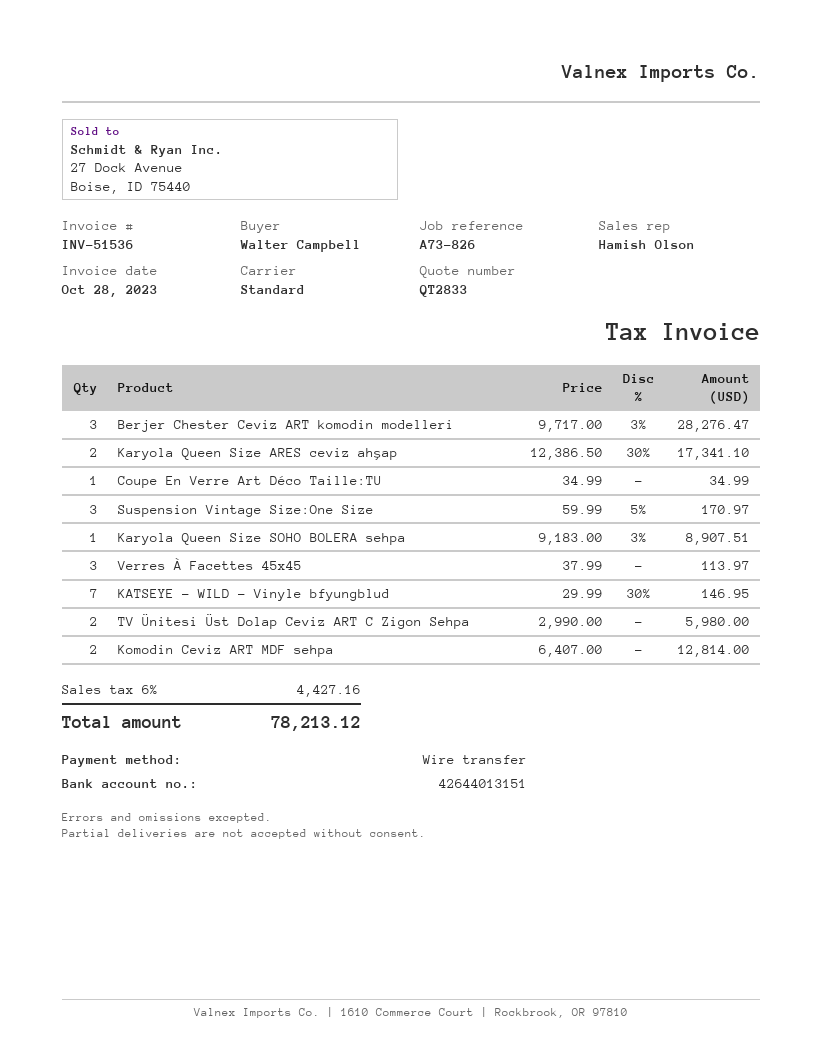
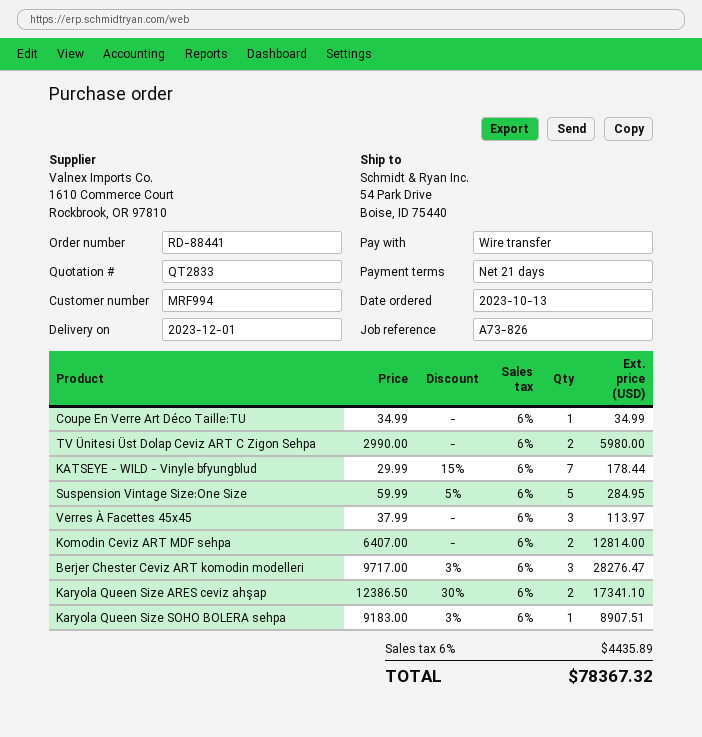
Suspension Vintage Size:One Size: 3 x 59.99 - 5% = 170.97 -> 5 x 59.99 - 5% = 284.95
KATSEYE - WILD - Vinyle bfyungblud: 7 x 29.99 - 30% = 146.95 -> 7 x 29.99 - 15% = 178.44
tax: 6% = 4427.16 -> 6% = 4435.89
total: 78213.12 -> 78367.32

